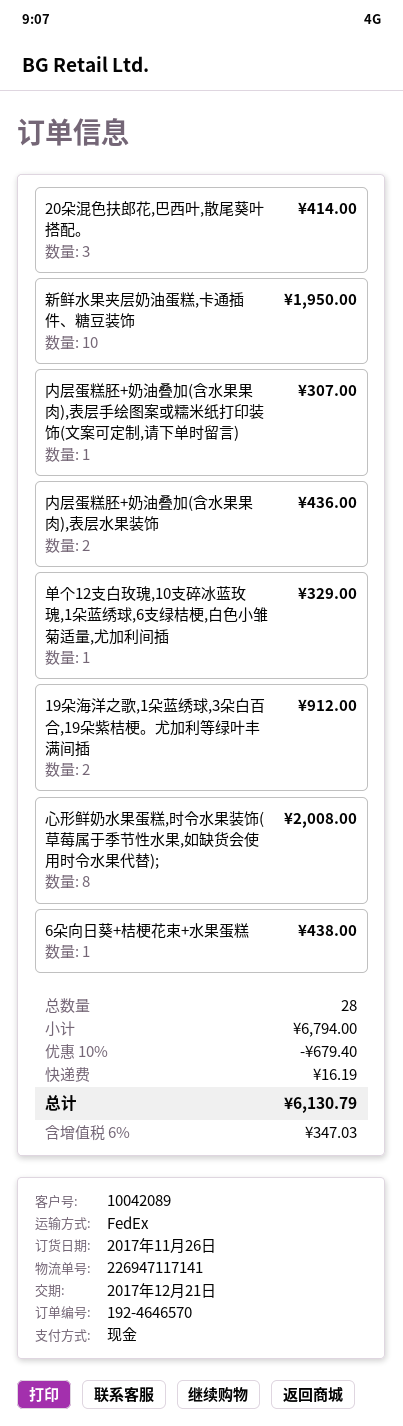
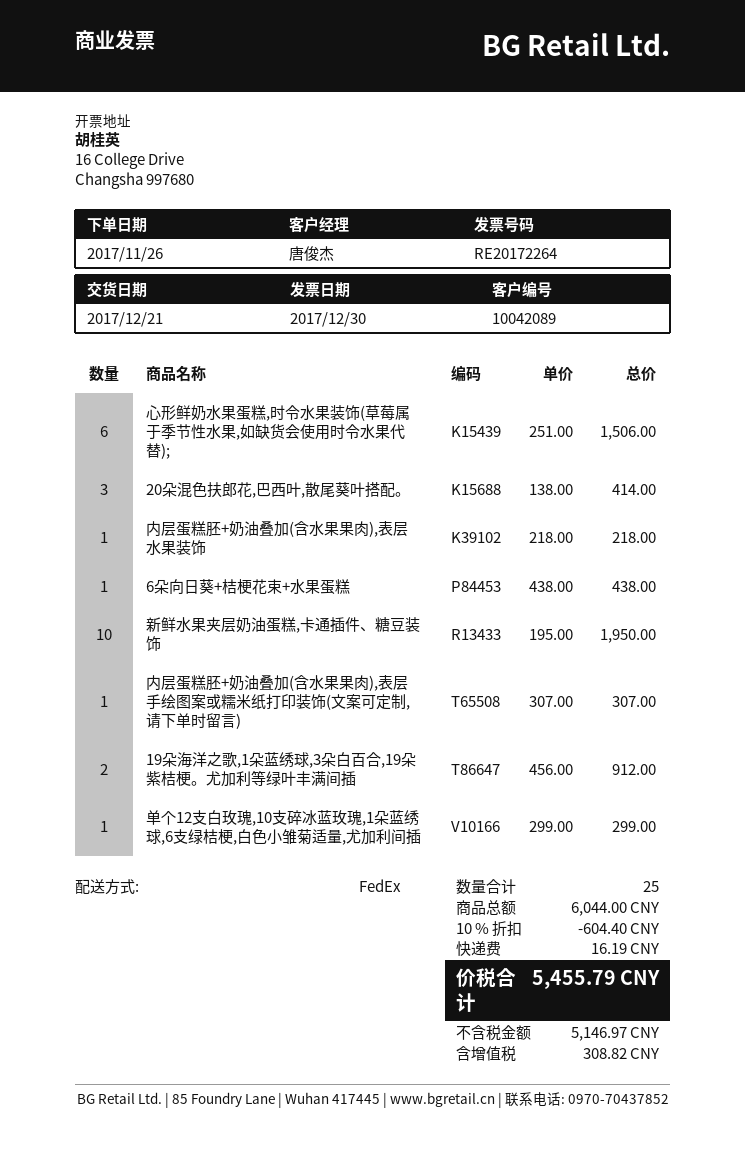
内层蛋糕胚+奶油叠加(含水果果肉),表层水果装饰: 2 for 436.00 -> 1 for 218.00
单个12支白玫瑰,10支碎冰蓝玫瑰,1朵蓝绣球,6支绿桔梗,白色小雏菊适量,尤加利间插: 1 for 329.00 -> 1 for 299.00
心形鲜奶水果蛋糕,时令水果装饰(草莓属于季节性水果,如缺货会使用时令水果代替);: 8 for 2008.00 -> 6 for 1506.00
total quantity: 28 -> 25
subtotal: 6794.00 -> 6044.00
discount: 10% = 679.40 -> 10% = 604.40
tax: 347.03 -> 308.82
total: 6130.79 -> 5455.79

